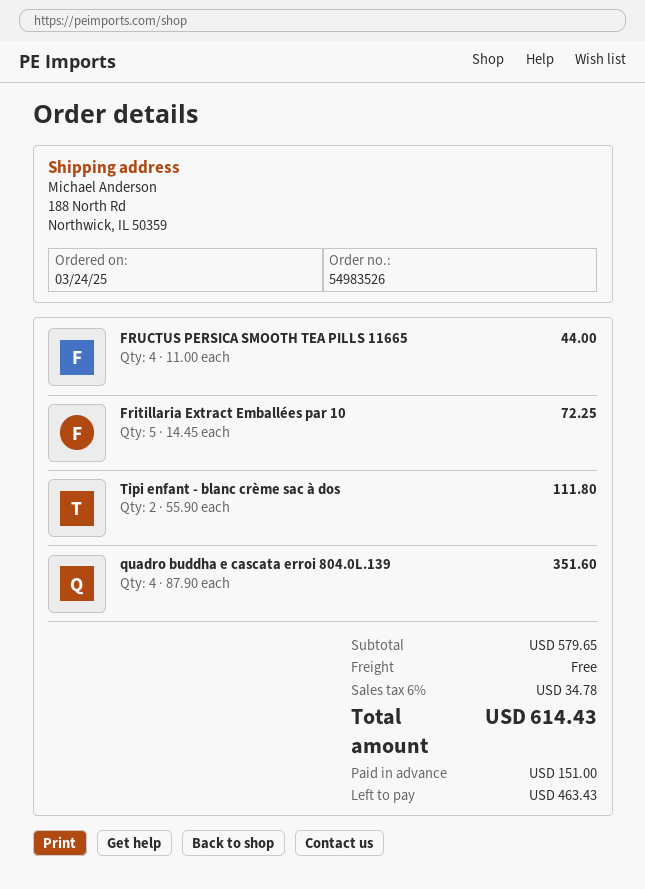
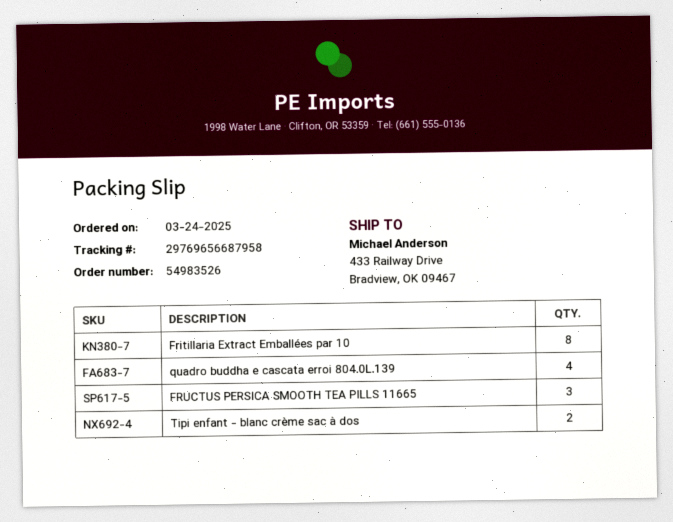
ship to: 188 North Rd, Northwick, IL 50359 -> 433 Railway Drive, Bradview, OK 09467
FRUCTUS PERSICA SMOOTH TEA PILLS 11665: 4 -> 3
Fritillaria Extract Emballées par 10: 5 -> 8

